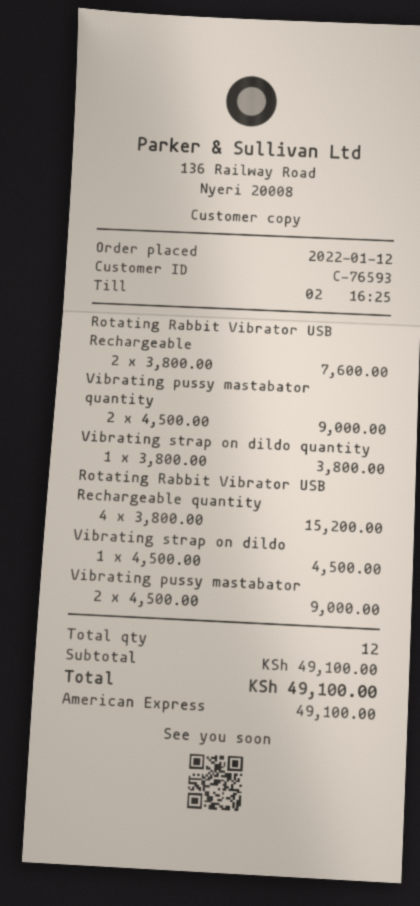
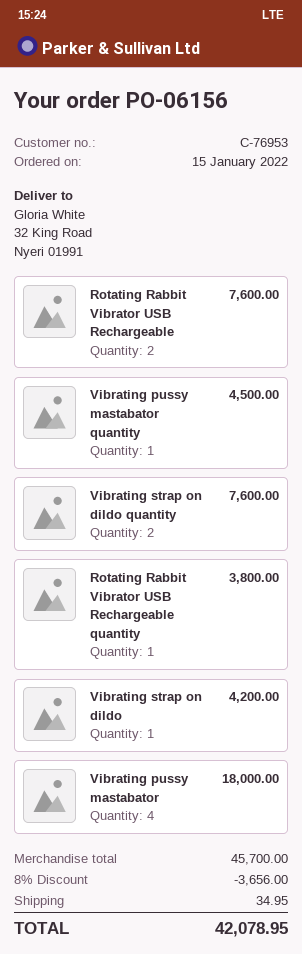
order date: 2022-01-12 -> 2022-01-15
customer number: C-76593 -> C-76953
Vibrating pussy mastabator quantity: 2 for 9000.00 -> 1 for 4500.00
Vibrating strap on dildo quantity: 1 for 3800.00 -> 2 for 7600.00
Rotating Rabbit Vibrator USB Rechargeable quantity: 4 for 15200.00 -> 1 for 3800.00
Vibrating strap on dildo: 1 for 4500.00 -> 1 for 4200.00
Vibrating pussy mastabator: 2 for 9000.00 -> 4 for 18000.00
subtotal: 49100.00 -> 45700.00
discount: none -> 8% = 3656.00
shipping: none -> 34.95
total: 49100.00 -> 42078.95

